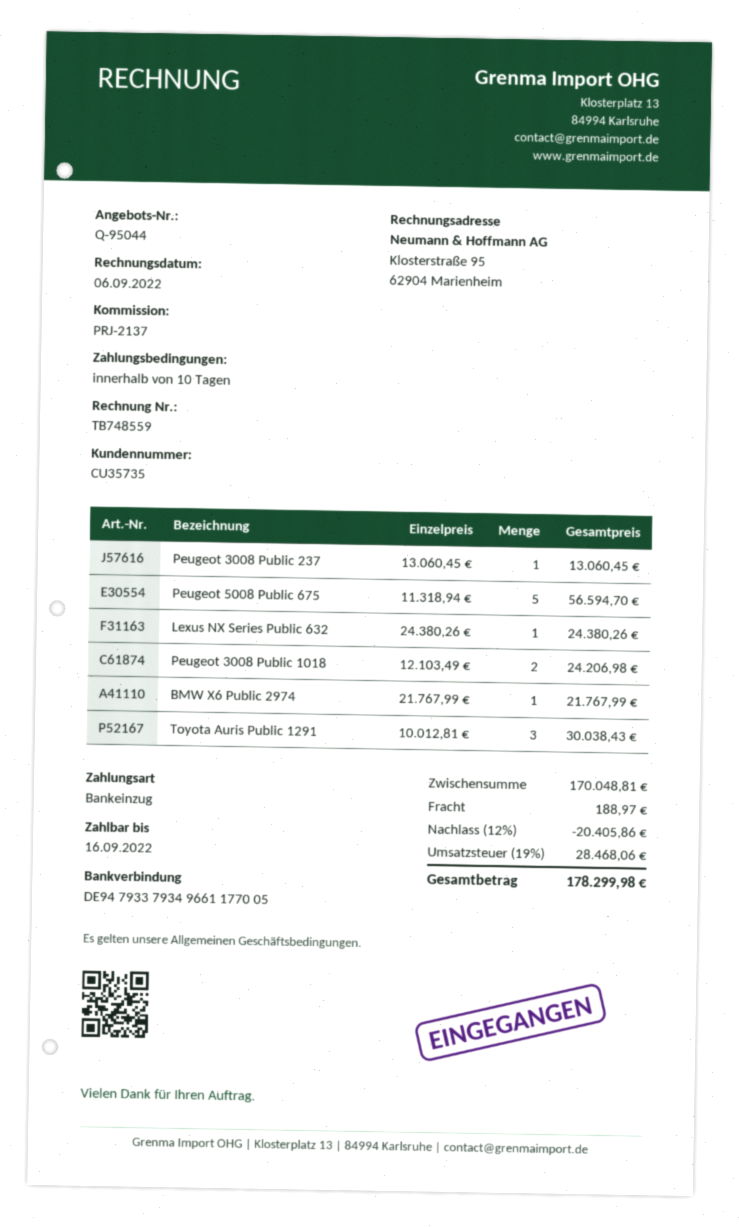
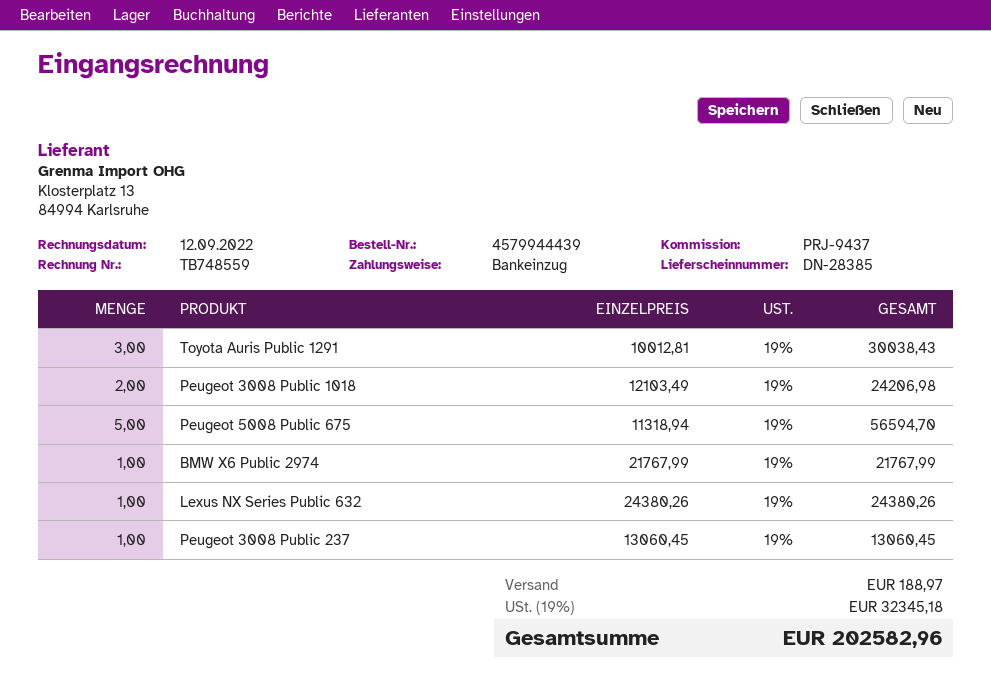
invoice date: 2022-09-06 -> 2022-09-12
reference: PRJ-2137 -> PRJ-9437
discount: 12% = 20405.86 -> none
tax: 19% = 28468.06 -> 19% = 32345.18
total: 178299.98 -> 202582.96

